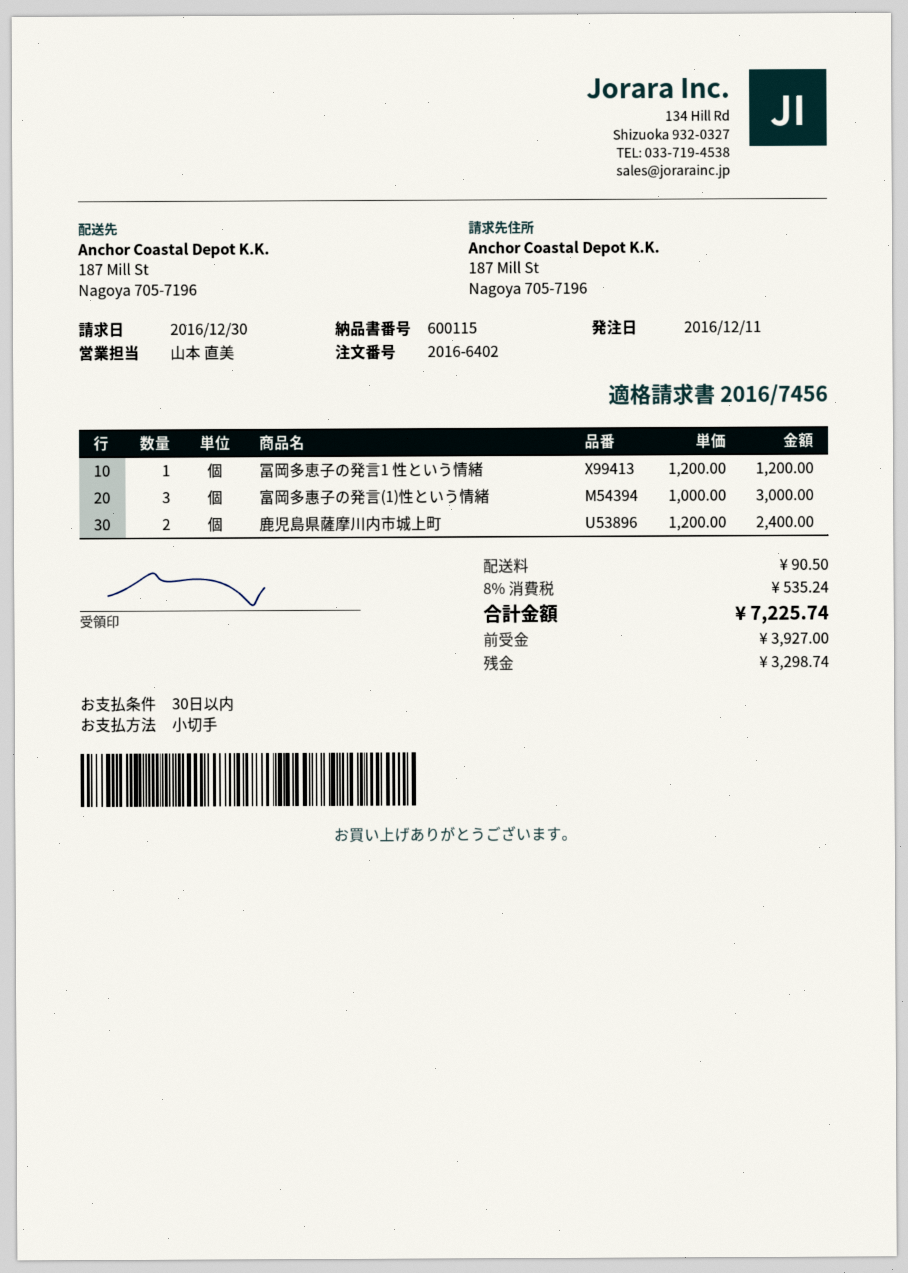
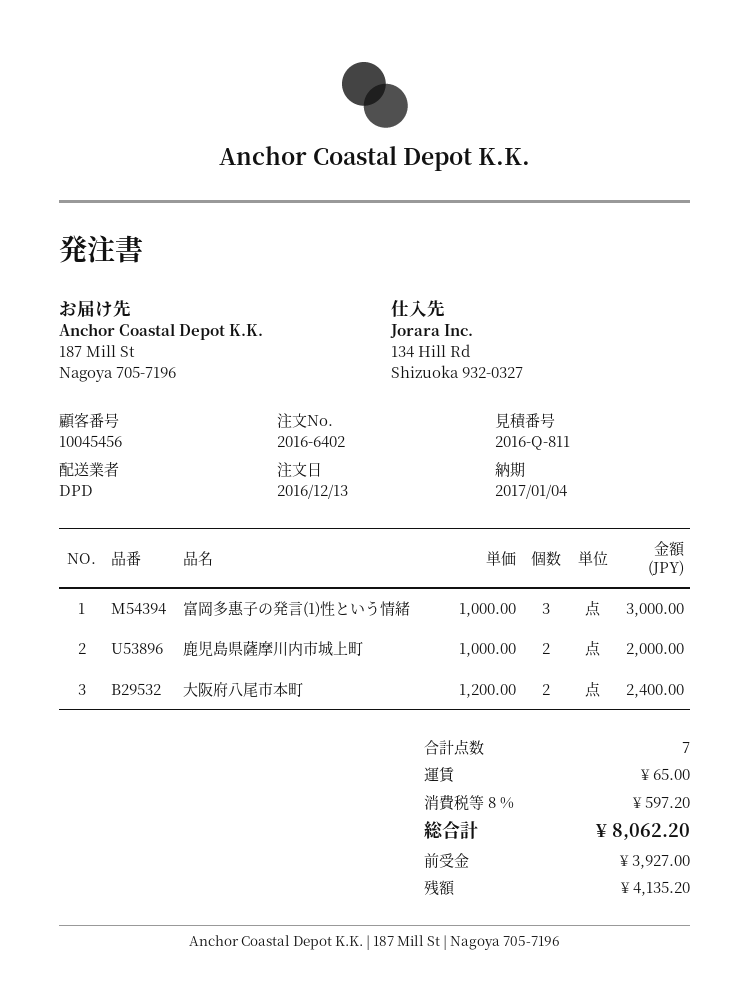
order date: 2016-12-11 -> 2016-12-13
冨岡多恵子の発言1 性という情緒: 1 x 1200.00 = 1200.00 -> none
鹿児島県薩摩川内市城上町: 2 x 1200.00 = 2400.00 -> 2 x 1000.00 = 2000.00
大阪府八尾市本町: none -> 2 x 1200.00 = 2400.00
shipping: 90.50 -> 65.00
tax: 8% = 535.24 -> 8% = 597.20
total: 7225.74 -> 8062.20
balance: 3298.74 -> 4135.20

